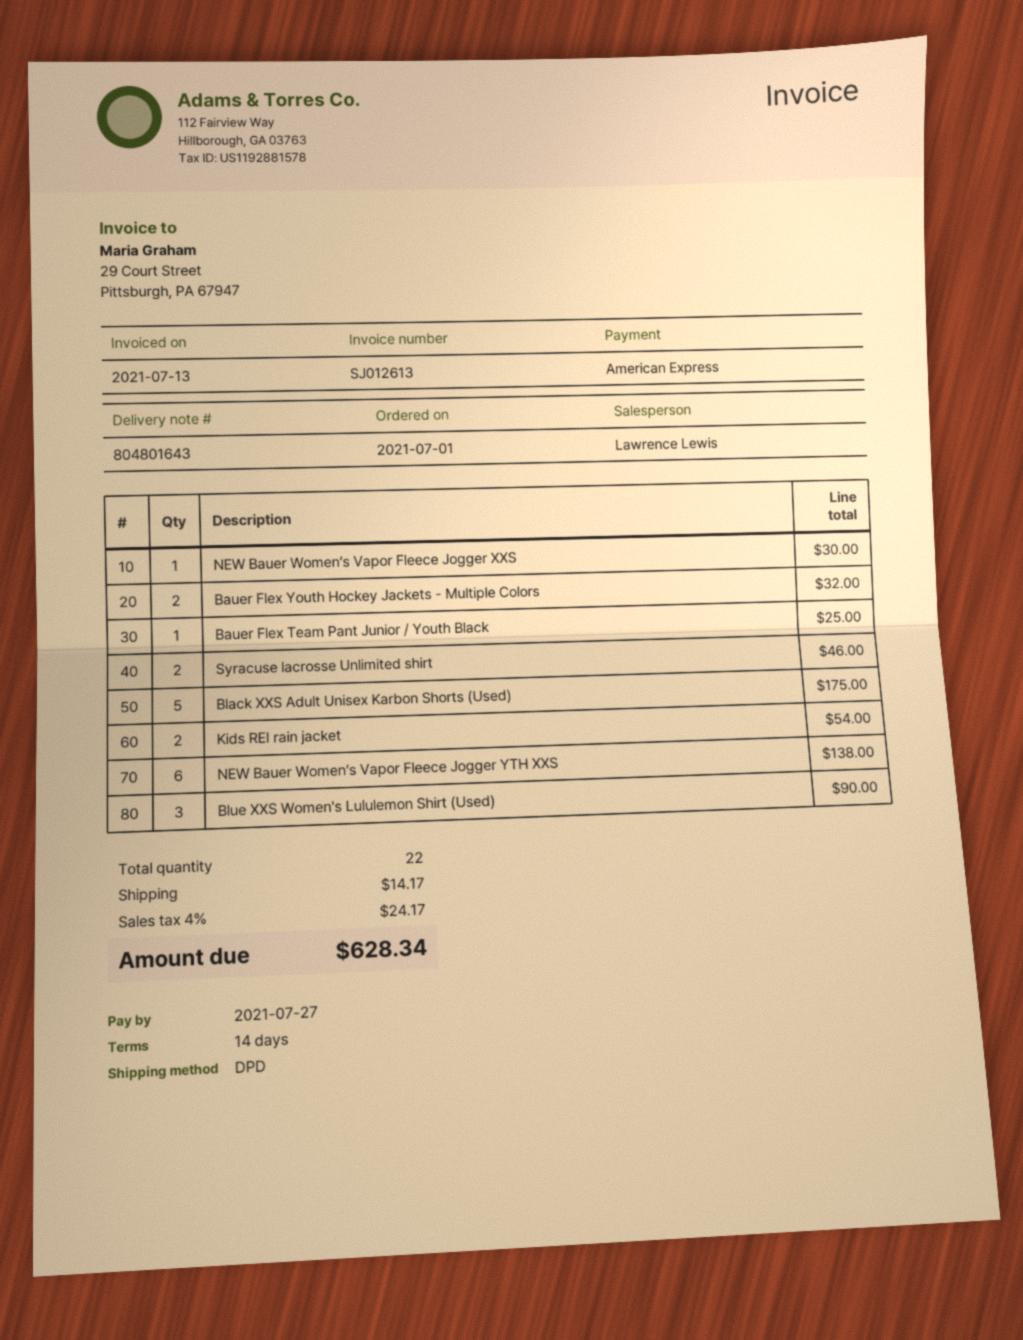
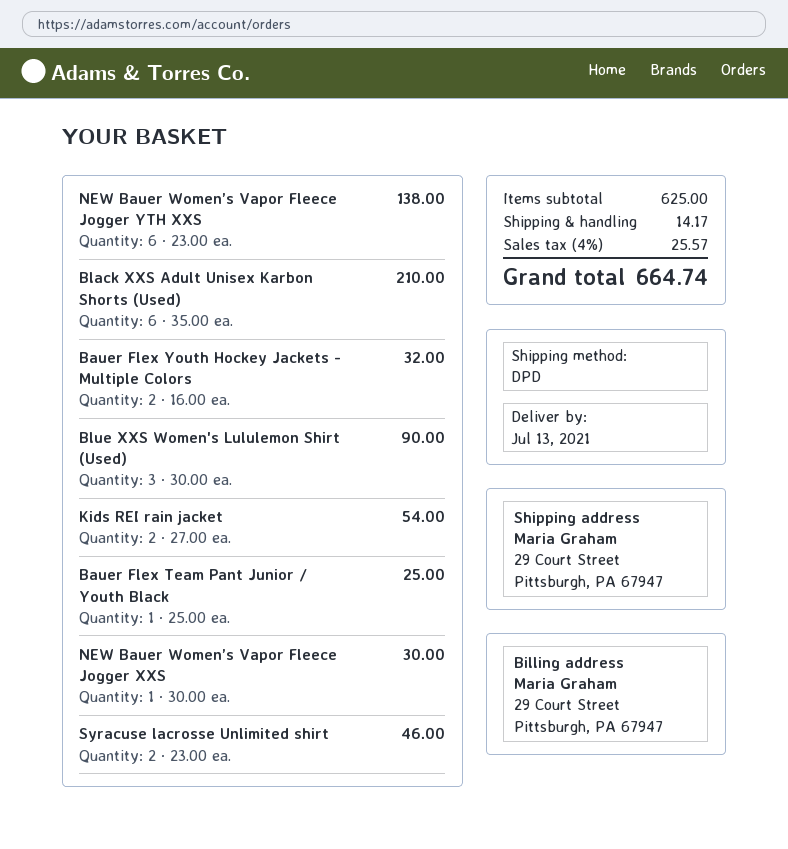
Black XXS Adult Unisex Karbon Shorts (Used): 5 for 175.00 -> 6 for 210.00
tax: 4% = 24.17 -> 4% = 25.57
total: 628.34 -> 664.74

